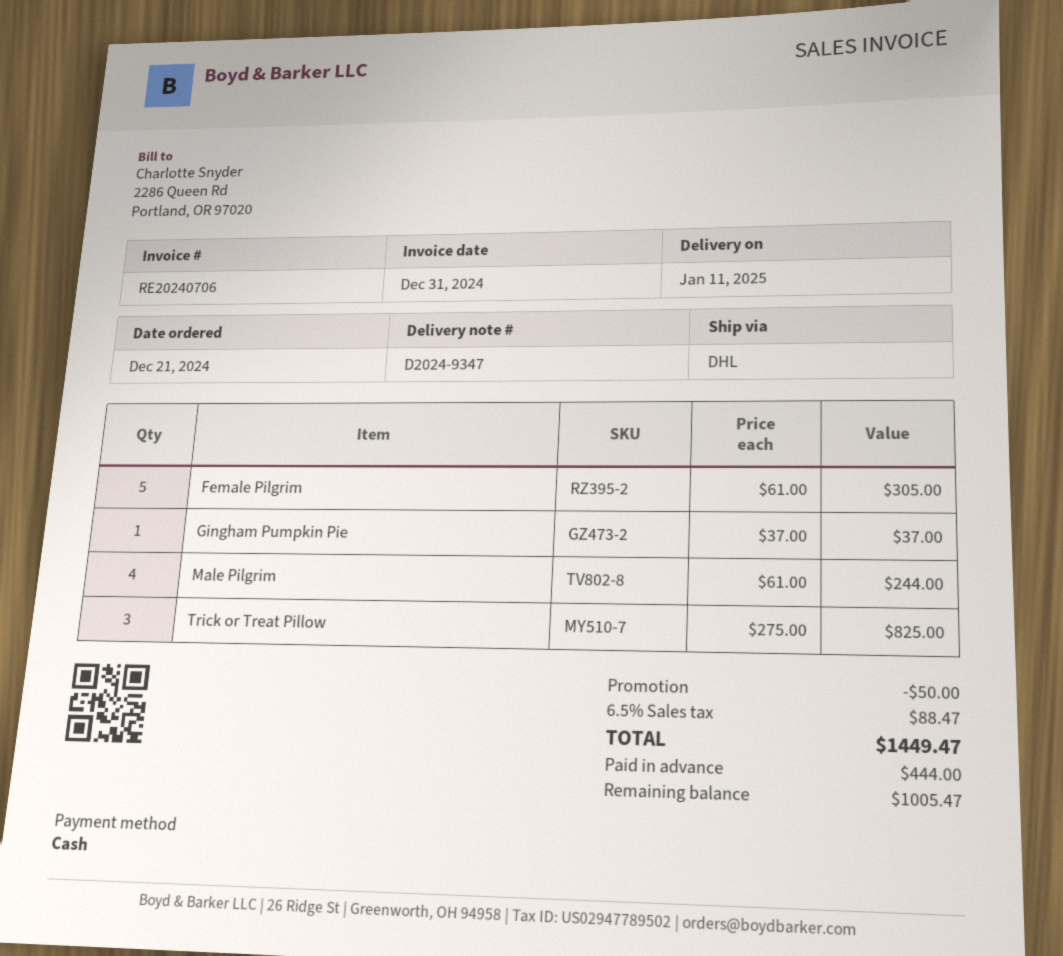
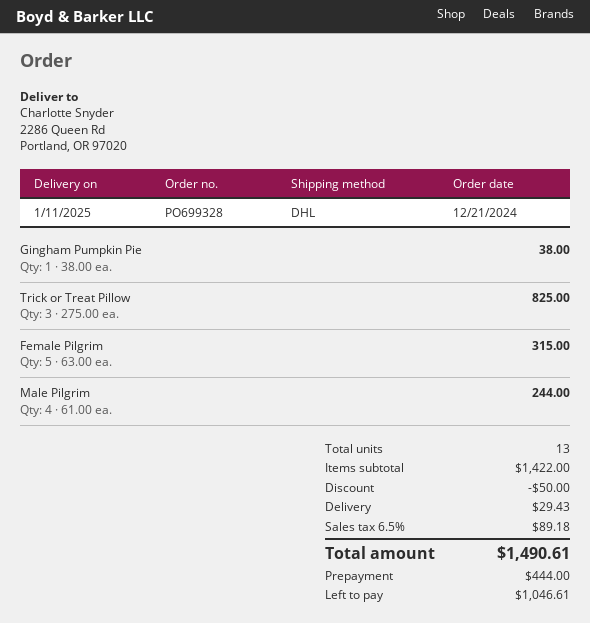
Female Pilgrim: 5 x 61.00 = 305.00 -> 5 x 63.00 = 315.00
Gingham Pumpkin Pie: 1 x 37.00 = 37.00 -> 1 x 38.00 = 38.00
shipping: none -> 29.43
tax: 6.5% = 88.47 -> 6.5% = 89.18
total: 1449.47 -> 1490.61
balance: 1005.47 -> 1046.61

